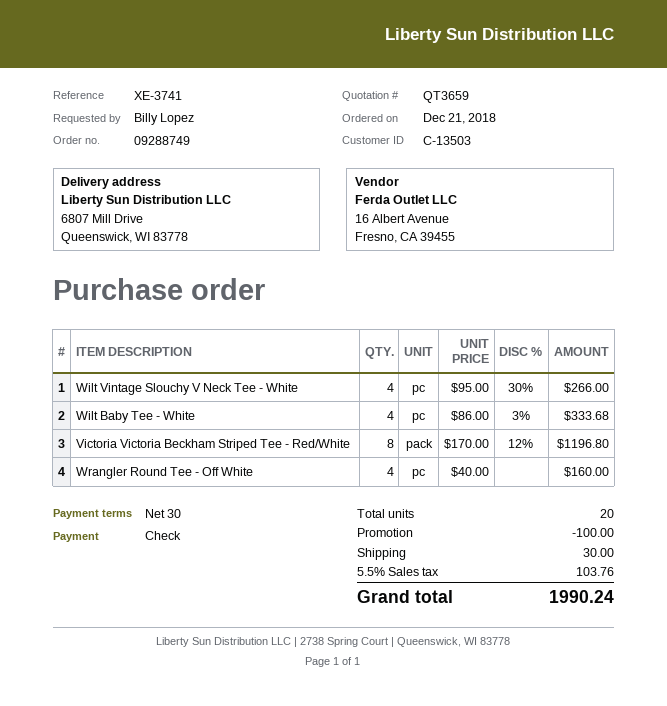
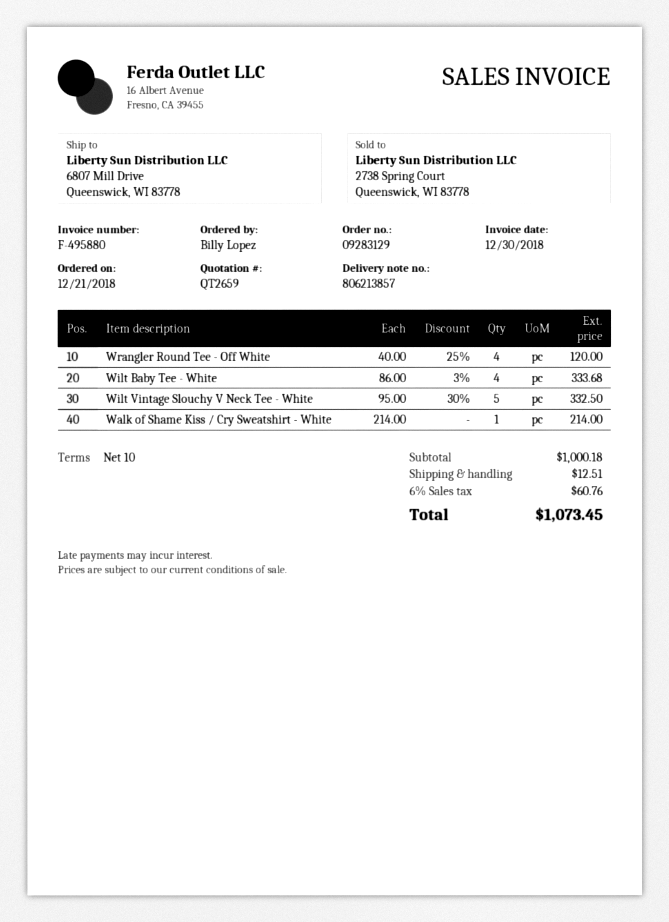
quote number: QT3659 -> QT2659
order number: 09288749 -> 09283129
payment terms: 30 days -> 10 days
Wilt Vintage Slouchy V Neck Tee - White: 4 x 95.00 - 30% = 266.00 -> 5 x 95.00 - 30% = 332.50
Victoria Victoria Beckham Striped Tee - Red/White: 8 x 170.00 - 12% = 1196.80 -> none
Wrangler Round Tee - Off White: 4 x 40.00 = 160.00 -> 4 x 40.00 - 25% = 120.00
Walk of Shame Kiss / Cry Sweatshirt - White: none -> 1 x 214.00 = 214.00
discount: 100.00 -> none
shipping: 30.00 -> 12.51
tax: 5.5% = 103.76 -> 6% = 60.76
total: 1990.24 -> 1073.45

